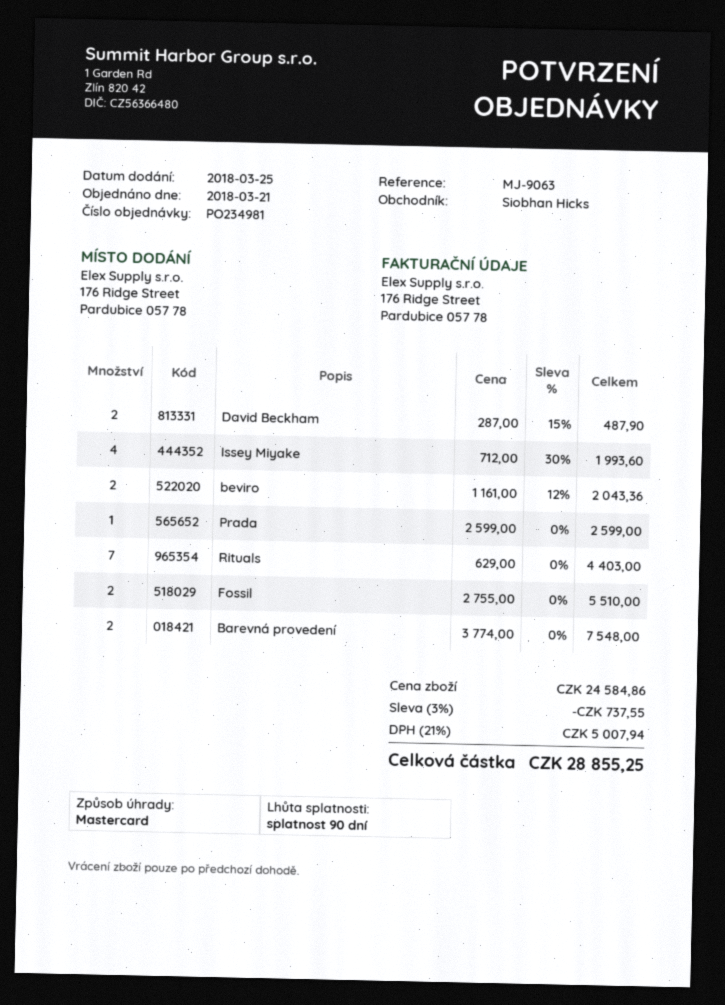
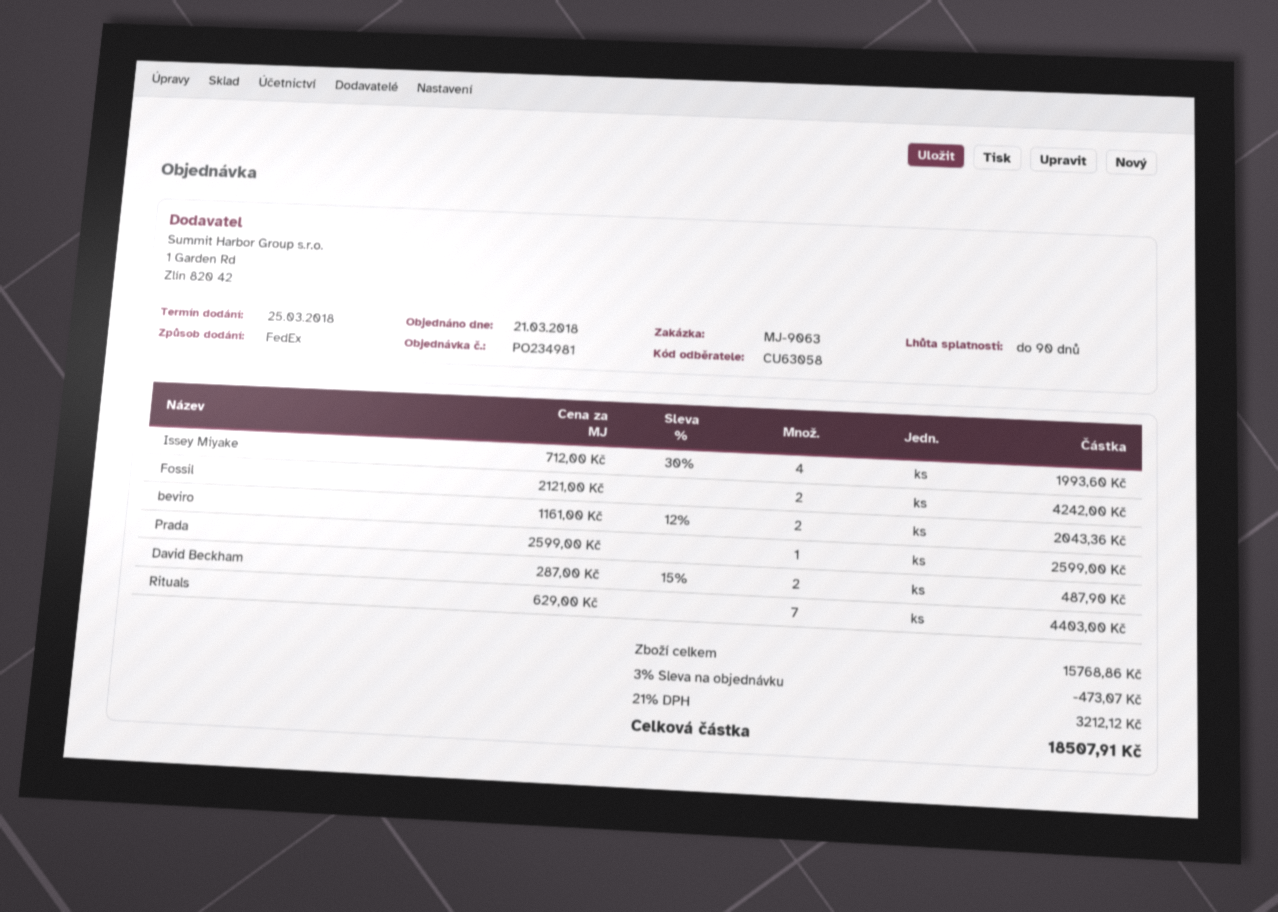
Fossil: 2 x 2755.00 = 5510.00 -> 2 x 2121.00 = 4242.00
Barevná provedení: 2 x 3774.00 = 7548.00 -> none
subtotal: 24584.86 -> 15768.86
discount: 3% = 737.55 -> 3% = 473.07
tax: 21% = 5007.94 -> 21% = 3212.12
total: 28855.25 -> 18507.91

